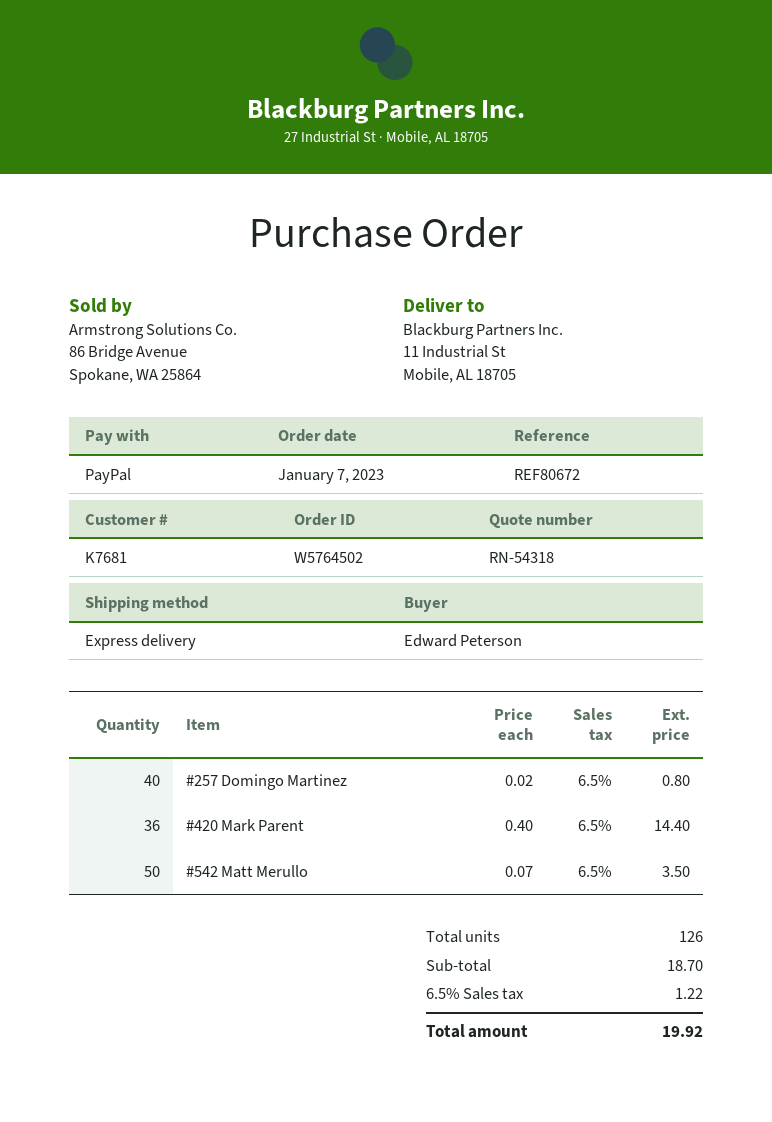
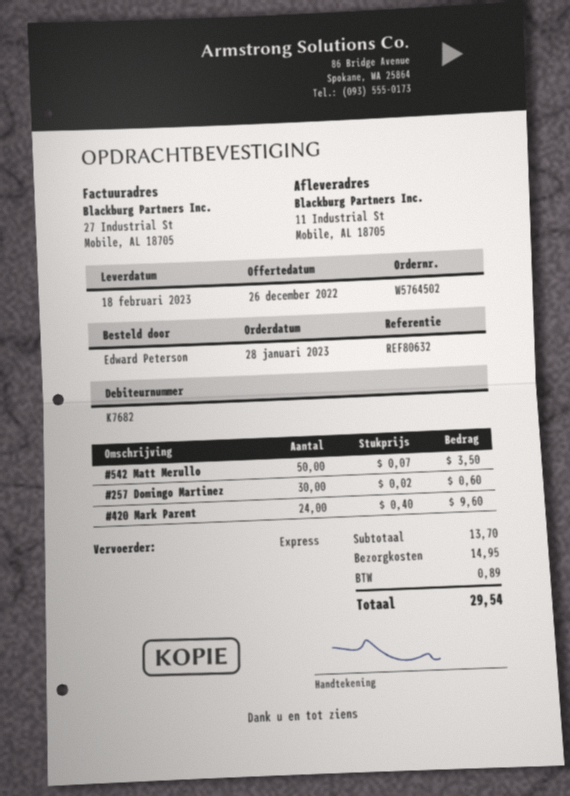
order date: 2023-01-07 -> 2023-01-28
customer number: K7681 -> K7682
reference: REF80672 -> REF80632
#257 Domingo Martinez: 40 x 0.02 = 0.80 -> 30 x 0.02 = 0.60
#420 Mark Parent: 36 x 0.40 = 14.40 -> 24 x 0.40 = 9.60
subtotal: 18.70 -> 13.70
shipping: none -> 14.95
tax: 1.22 -> 0.89
total: 19.92 -> 29.54

